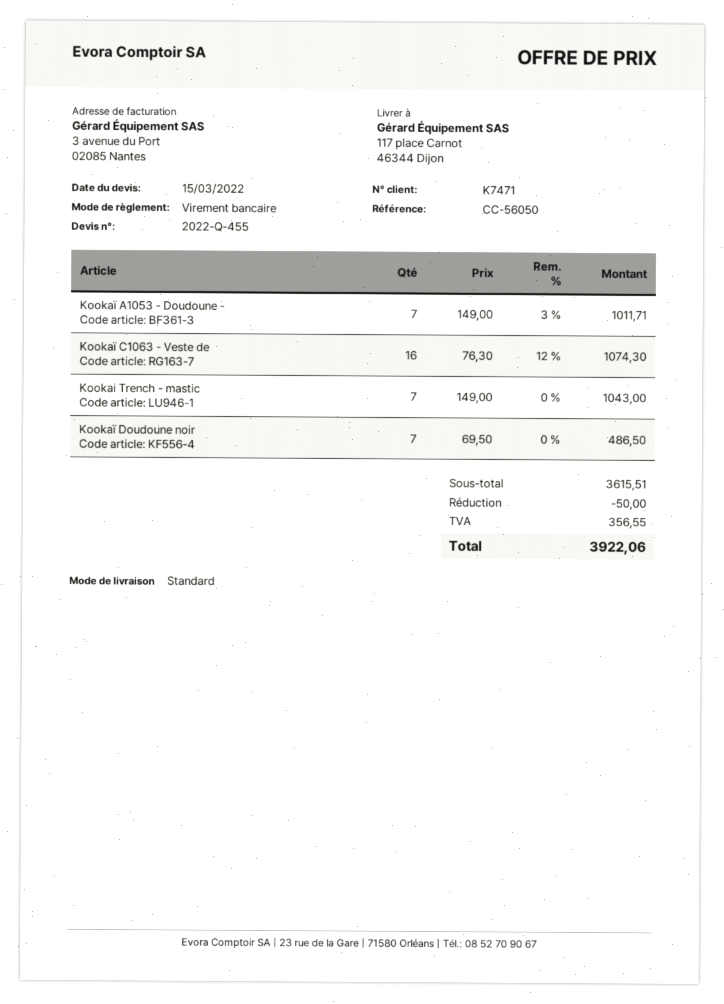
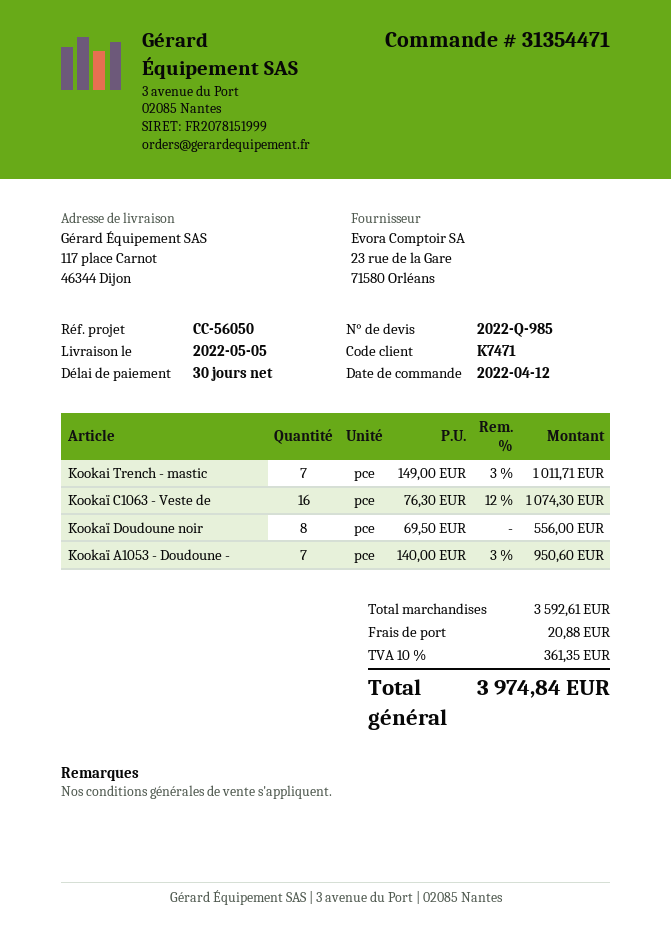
quote number: 2022-Q-455 -> 2022-Q-985
Kookaï A1053 - Doudoune -: 7 x 149.00 - 3% = 1011.71 -> 7 x 140.00 - 3% = 950.60
Kookai Trench - mastic: 7 x 149.00 = 1043.00 -> 7 x 149.00 - 3% = 1011.71
Kookaï Doudoune noir: 7 x 69.50 = 486.50 -> 8 x 69.50 = 556.00
subtotal: 3615.51 -> 3592.61
discount: 50.00 -> none
shipping: none -> 20.88
tax: 356.55 -> 361.35
total: 3922.06 -> 3974.84

